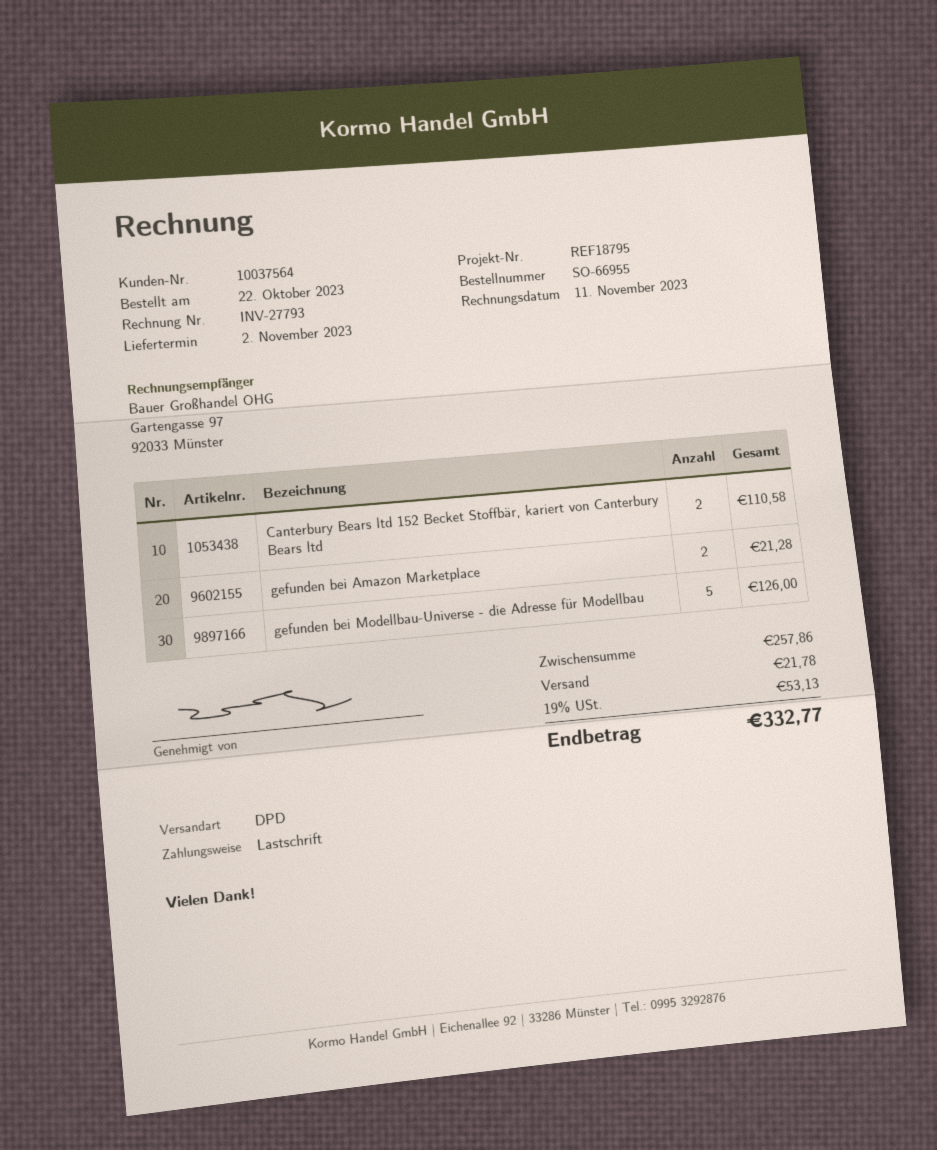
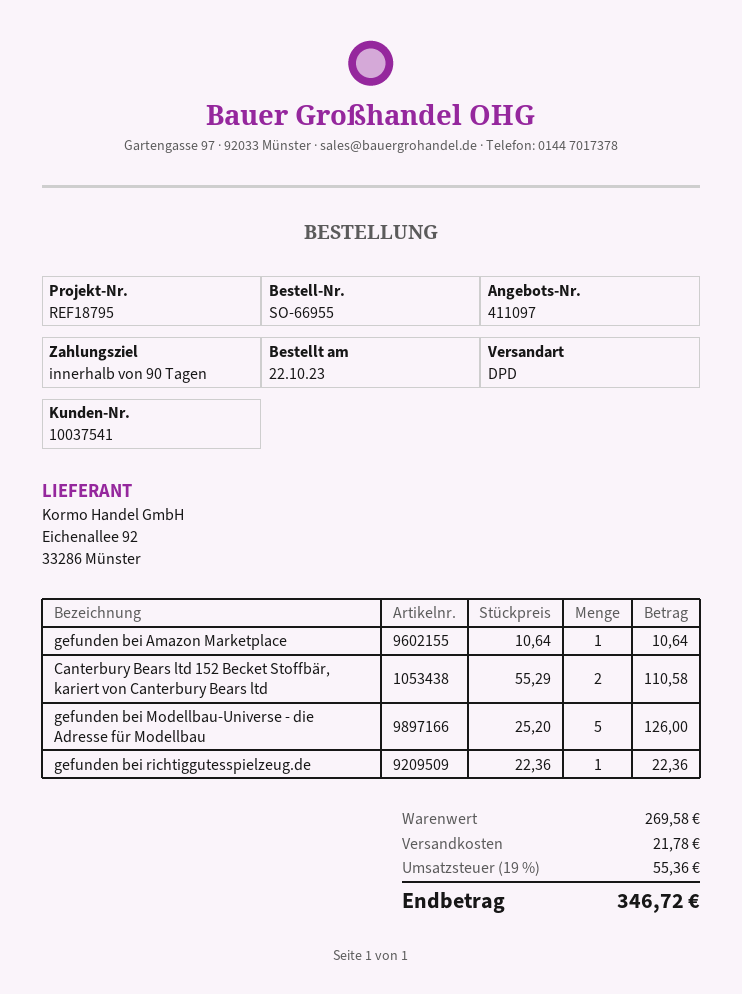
customer number: 10037564 -> 10037541
gefunden bei Amazon Marketplace: 2 for 21.28 -> 1 for 10.64
gefunden bei richtiggutesspielzeug.de: none -> 1 for 22.36
subtotal: 257.86 -> 269.58
tax: 19% = 53.13 -> 19% = 55.36
total: 332.77 -> 346.72

